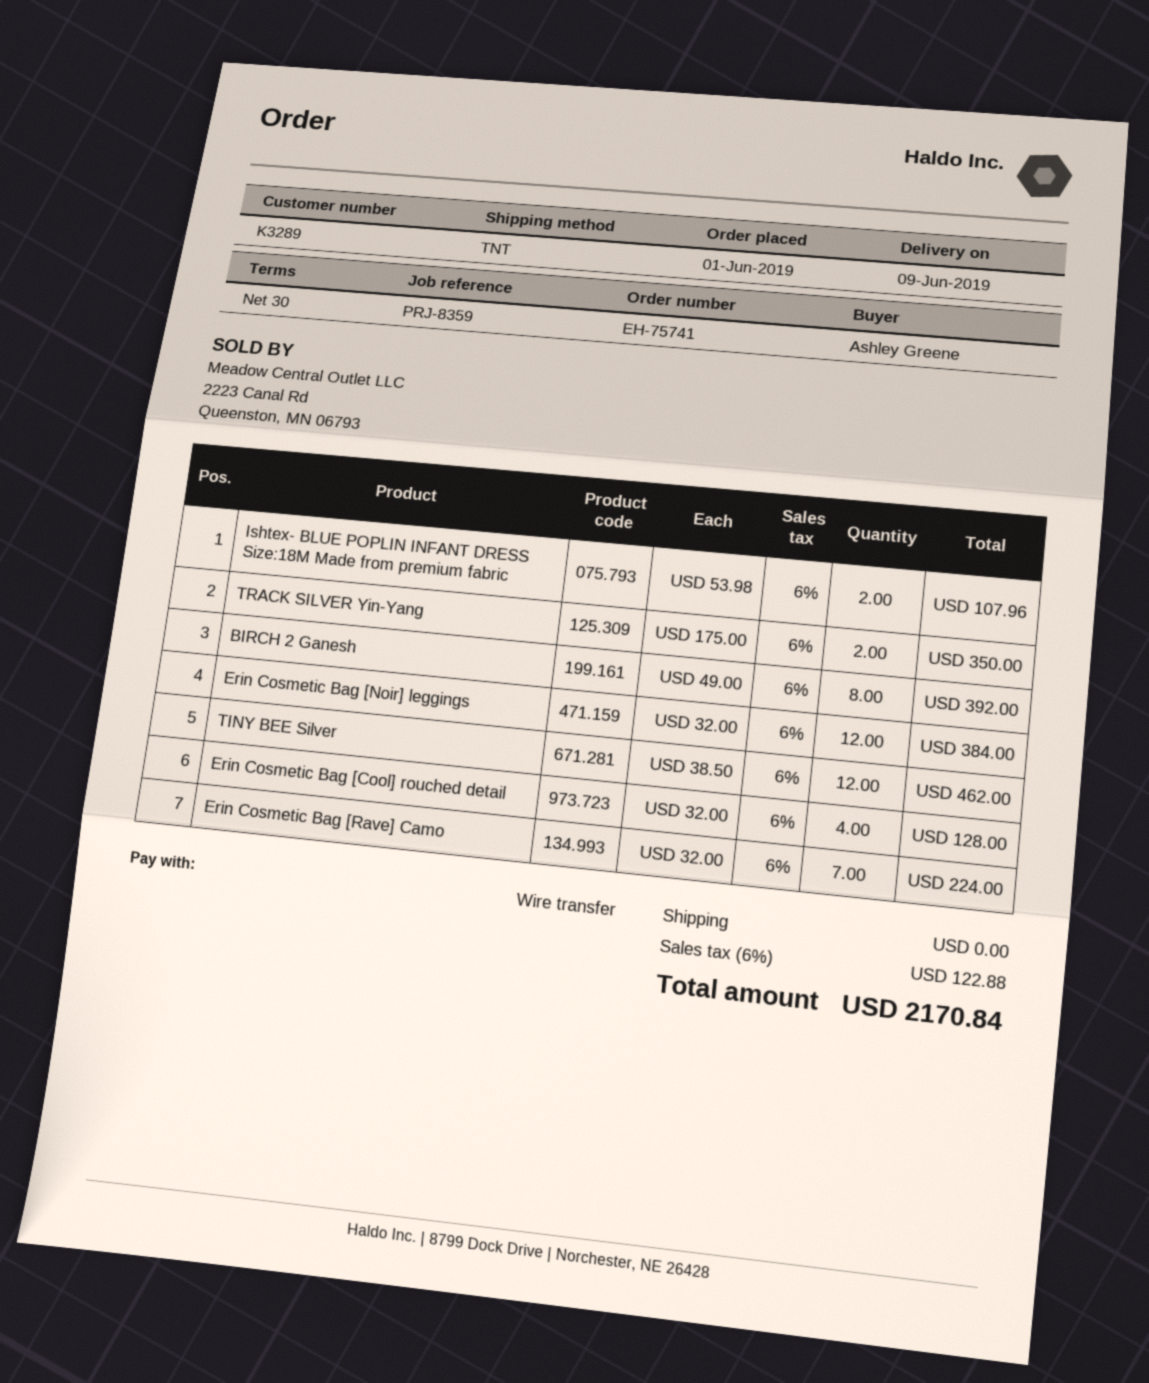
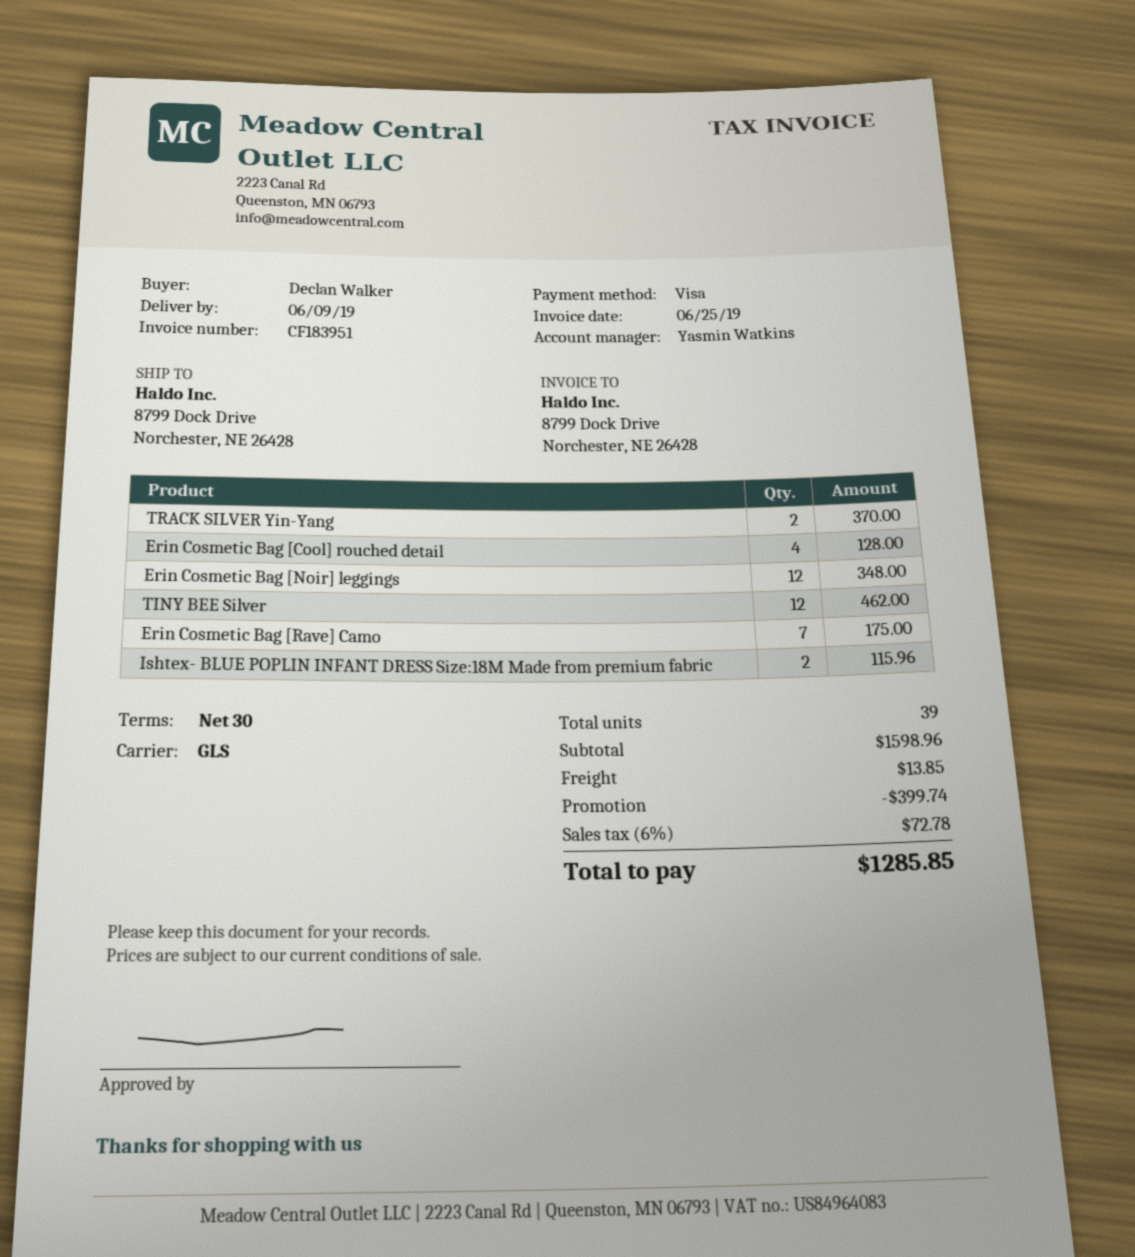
ordered by: Ashley Greene -> Declan Walker
payment method: bank transfer -> Visa
shipping method: TNT -> GLS
Ishtex- BLUE POPLIN INFANT DRESS Size:18M Made from premium fabric: 2 for 107.96 -> 2 for 115.96
TRACK SILVER Yin-Yang: 2 for 350.00 -> 2 for 370.00
BIRCH 2 Ganesh: 8 for 392.00 -> none
Erin Cosmetic Bag [Noir] leggings: 12 for 384.00 -> 12 for 348.00
Erin Cosmetic Bag [Rave] Camo: 7 for 224.00 -> 7 for 175.00
discount: none -> 399.74
shipping: 0.00 -> 13.85
tax: 6% = 122.88 -> 6% = 72.78
total: 2170.84 -> 1285.85

